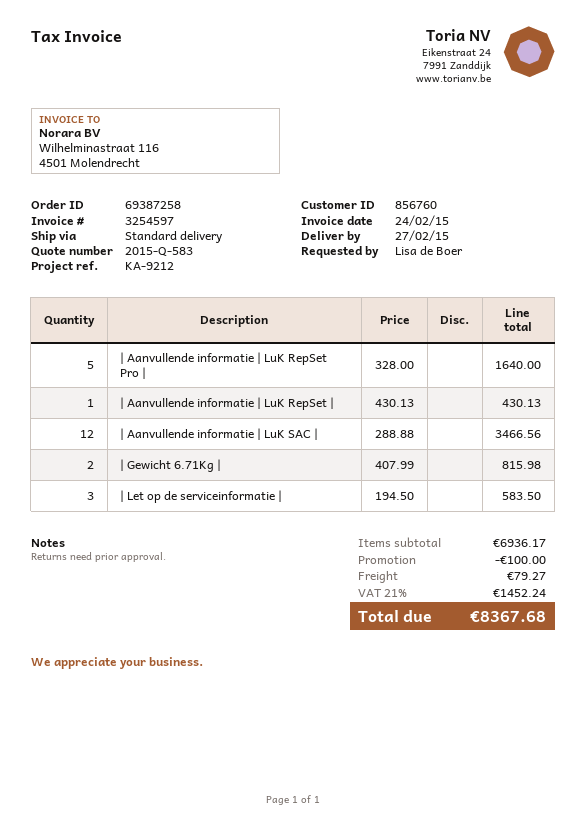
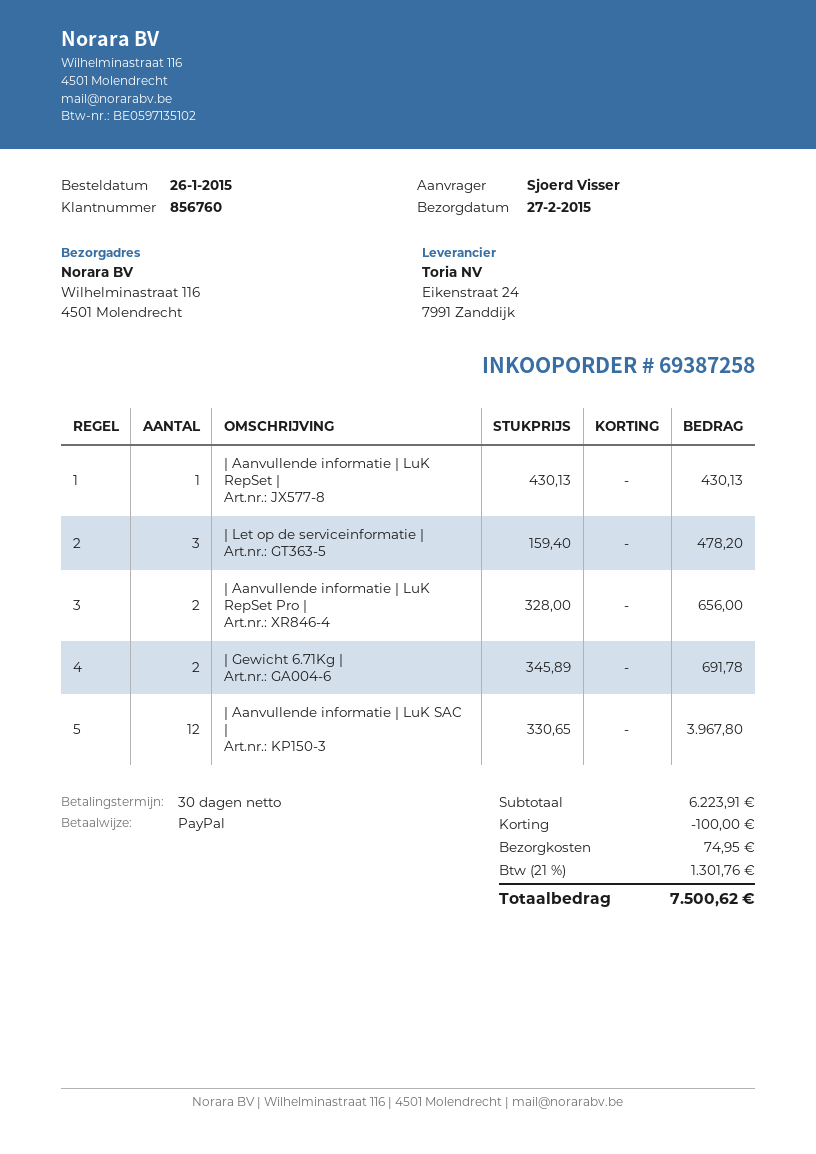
ordered by: Lisa de Boer -> Sjoerd Visser
| Aanvullende informatie | LuK RepSet Pro |: 5 x 328.00 = 1640.00 -> 2 x 328.00 = 656.00
| Aanvullende informatie | LuK SAC |: 12 x 288.88 = 3466.56 -> 12 x 330.65 = 3967.80
| Gewicht 6.71Kg |: 2 x 407.99 = 815.98 -> 2 x 345.89 = 691.78
| Let op de serviceinformatie |: 3 x 194.50 = 583.50 -> 3 x 159.40 = 478.20
subtotal: 6936.17 -> 6223.91
shipping: 79.27 -> 74.95
tax: 21% = 1452.24 -> 21% = 1301.76
total: 8367.68 -> 7500.62

